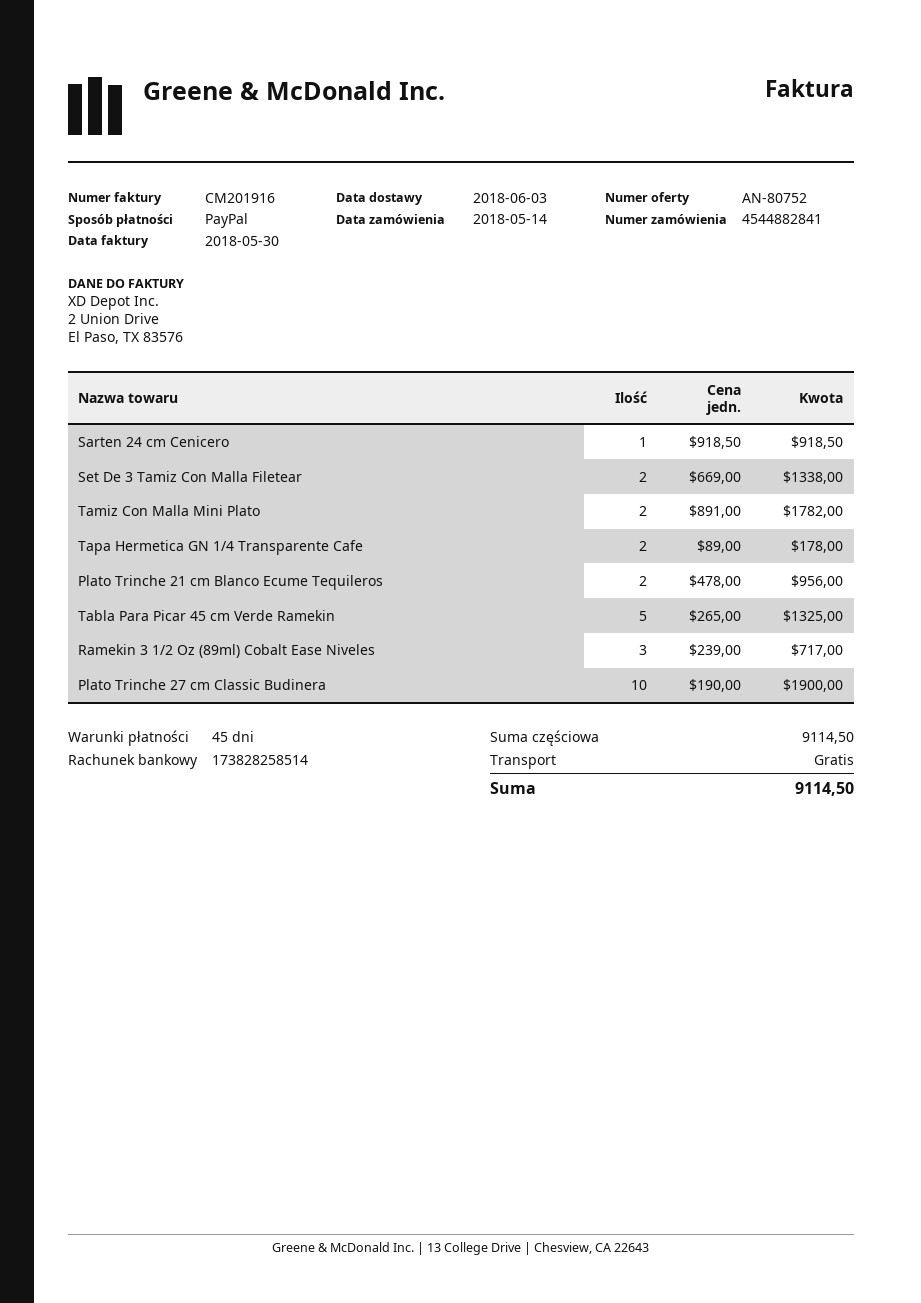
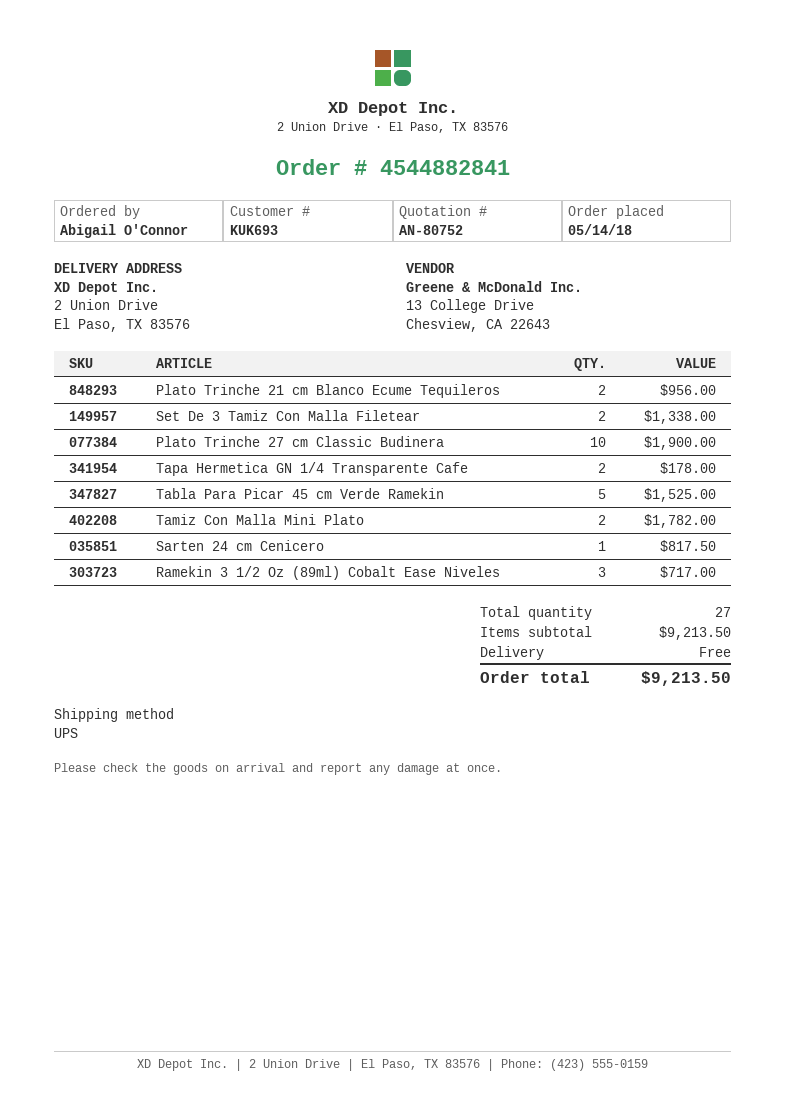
Sarten 24 cm Cenicero: 1 for 918.50 -> 1 for 817.50
Tabla Para Picar 45 cm Verde Ramekin: 5 for 1325.00 -> 5 for 1525.00
subtotal: 9114.50 -> 9213.50
total: 9114.50 -> 9213.50

